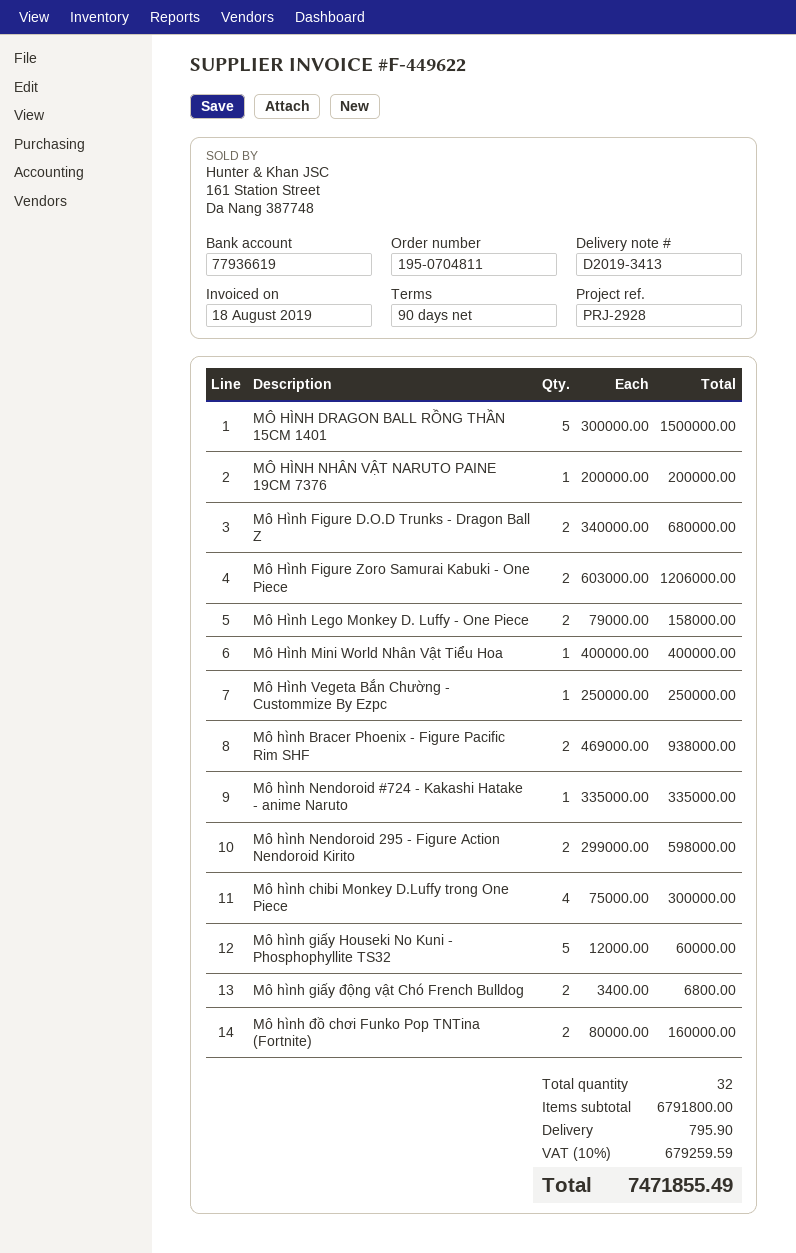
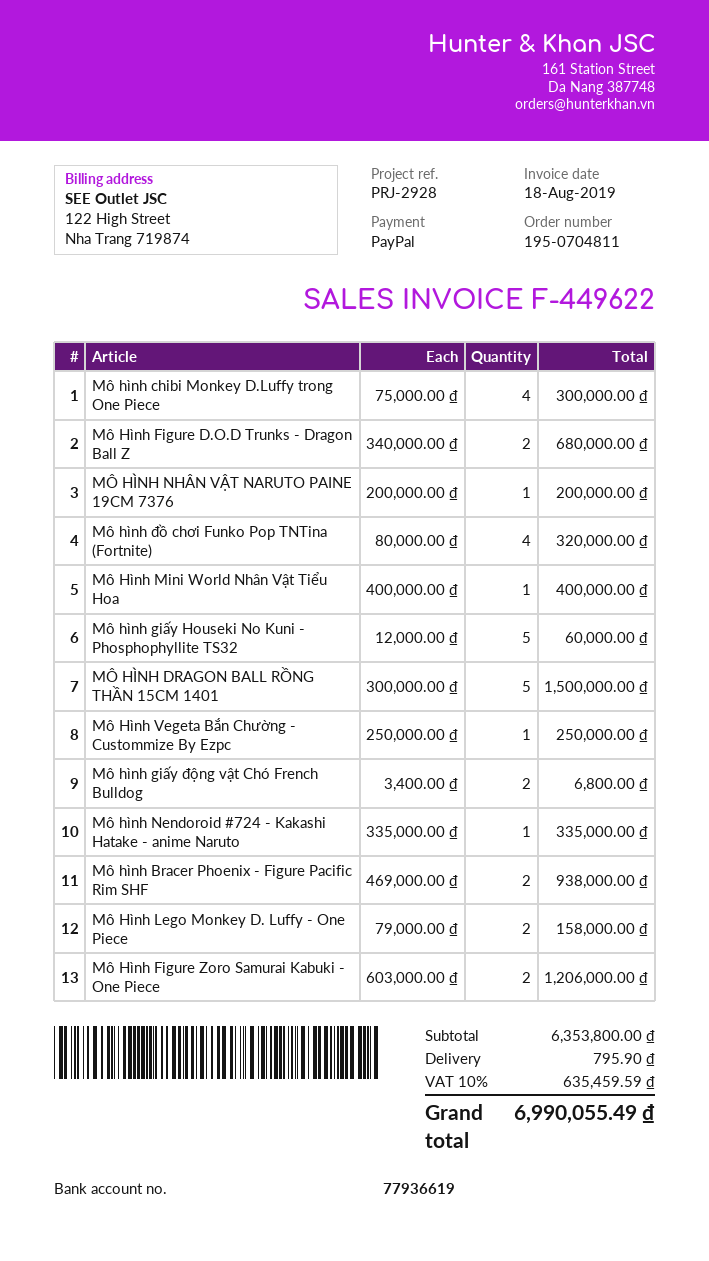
Mô hình Nendoroid 295 - Figure Action Nendoroid Kirito: 2 x 299000.00 = 598000.00 -> none
Mô hình đồ chơi Funko Pop TNTina (Fortnite): 2 x 80000.00 = 160000.00 -> 4 x 80000.00 = 320000.00
subtotal: 6791800.00 -> 6353800.00
tax: 10% = 679259.59 -> 10% = 635459.59
total: 7471855.49 -> 6990055.49

